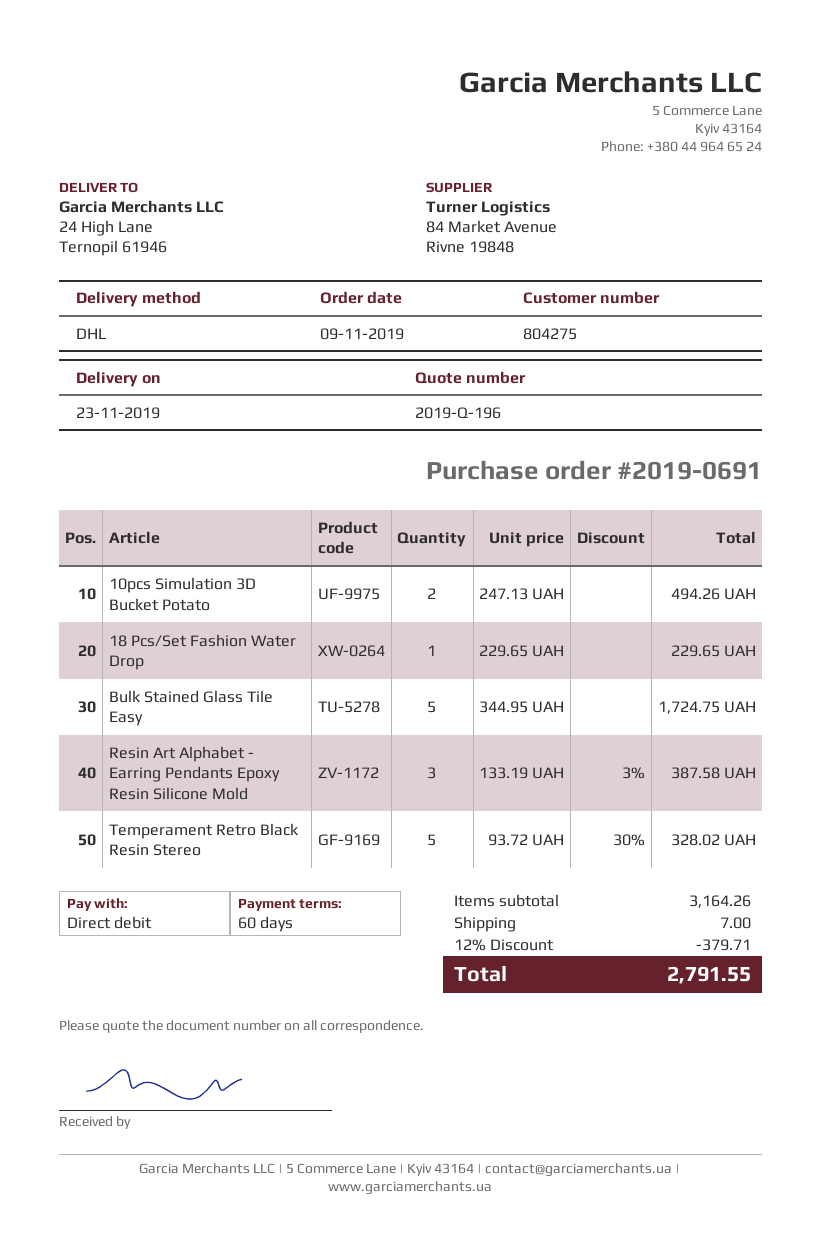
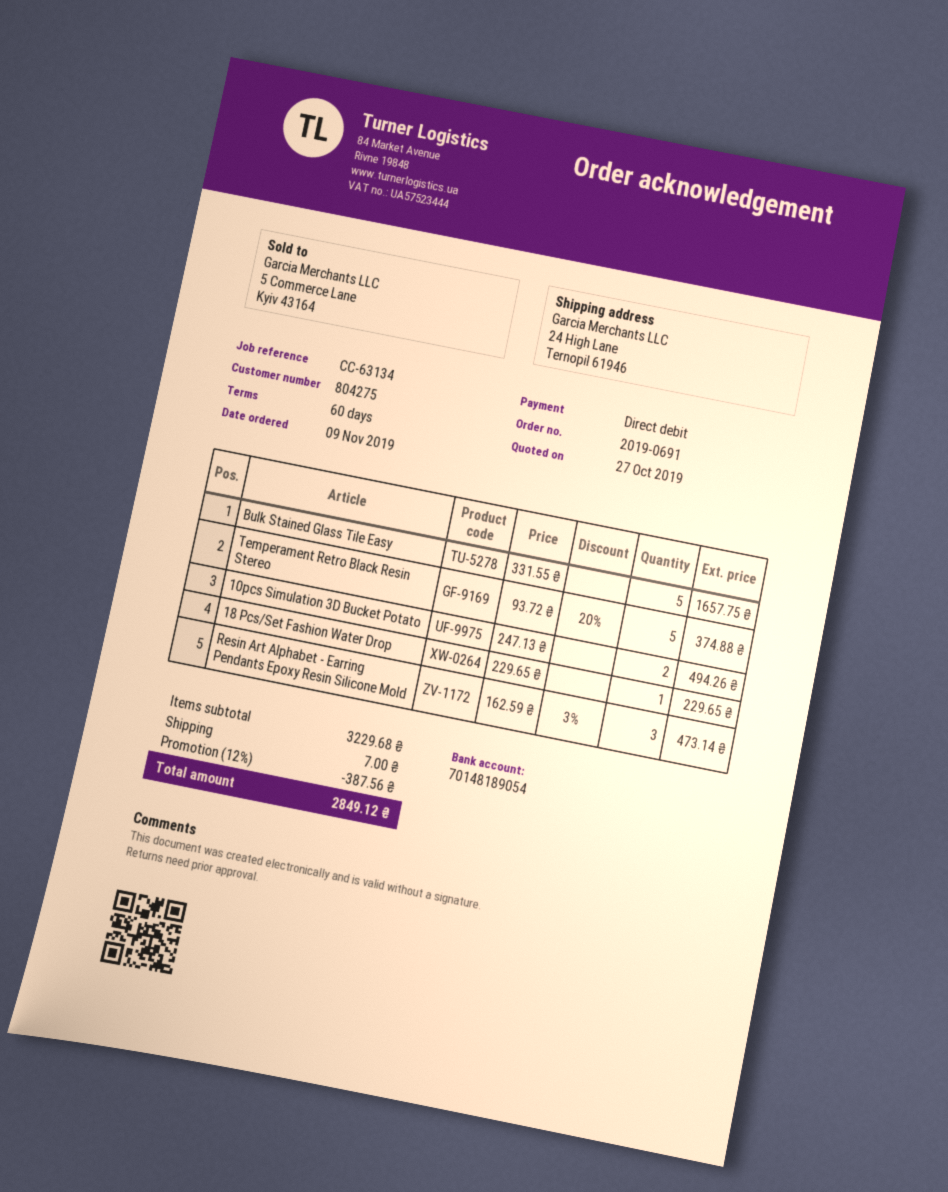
Bulk Stained Glass Tile Easy: 5 x 344.95 = 1724.75 -> 5 x 331.55 = 1657.75
Resin Art Alphabet - Earring Pendants Epoxy Resin Silicone Mold: 3 x 133.19 - 3% = 387.58 -> 3 x 162.59 - 3% = 473.14
Temperament Retro Black Resin Stereo: 5 x 93.72 - 30% = 328.02 -> 5 x 93.72 - 20% = 374.88
subtotal: 3164.26 -> 3229.68
discount: 12% = 379.71 -> 12% = 387.56
total: 2791.55 -> 2849.12

